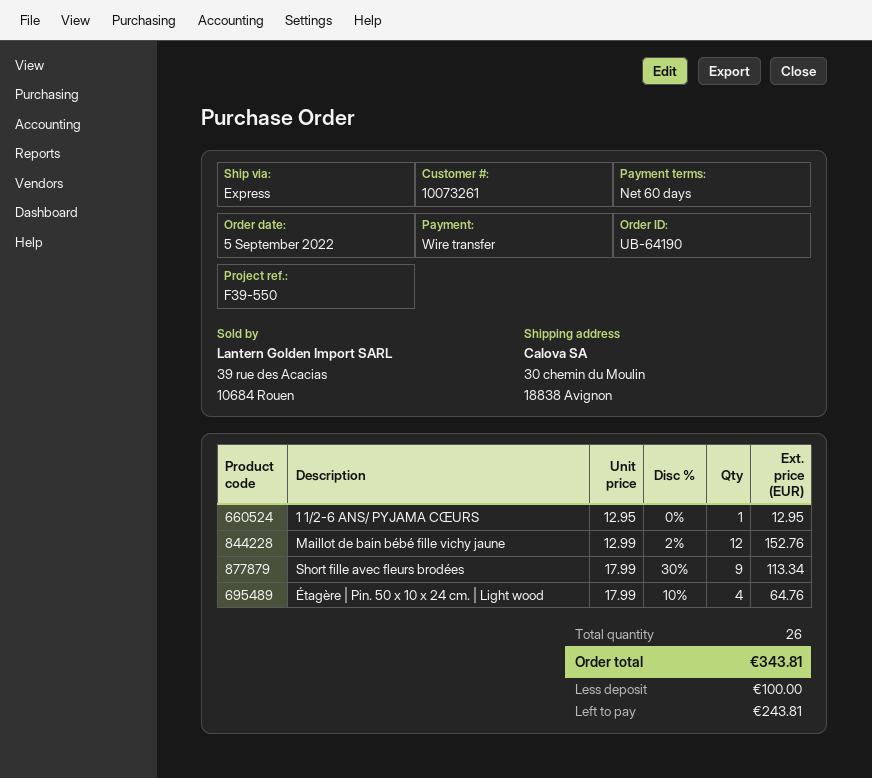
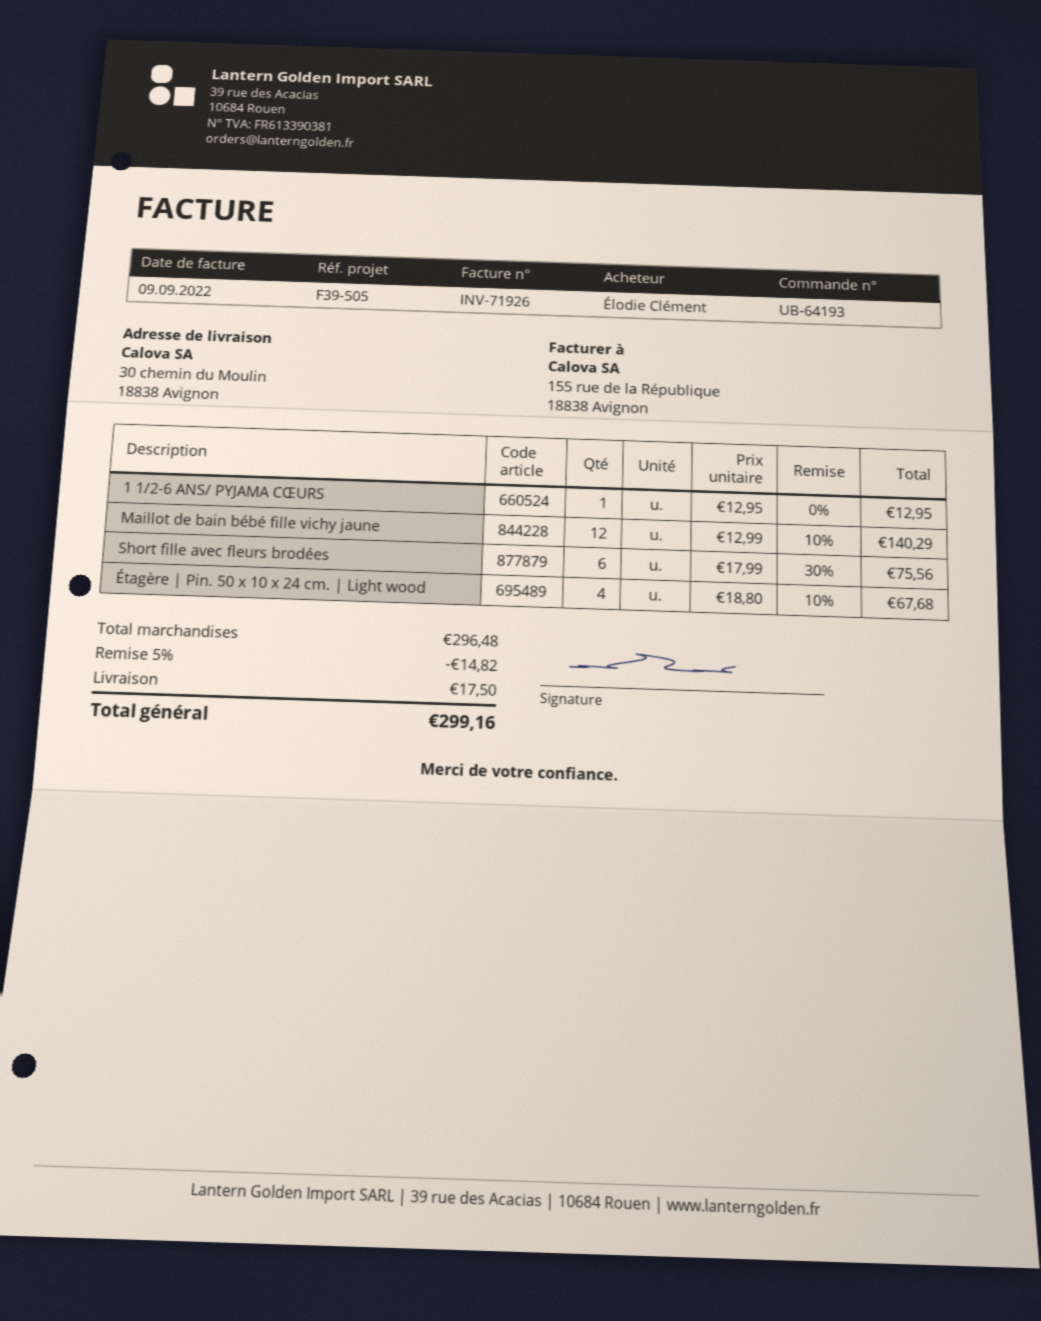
order number: UB-64190 -> UB-64193
reference: F39-550 -> F39-505
Maillot de bain bébé fille vichy jaune: 12 x 12.99 - 2% = 152.76 -> 12 x 12.99 - 10% = 140.29
Short fille avec fleurs brodées: 9 x 17.99 - 30% = 113.34 -> 6 x 17.99 - 30% = 75.56
Étagère | Pin. 50 x 10 x 24 cm. | Light wood: 4 x 17.99 - 10% = 64.76 -> 4 x 18.80 - 10% = 67.68
discount: none -> 5% = 14.82
shipping: none -> 17.50
total: 343.81 -> 299.16

